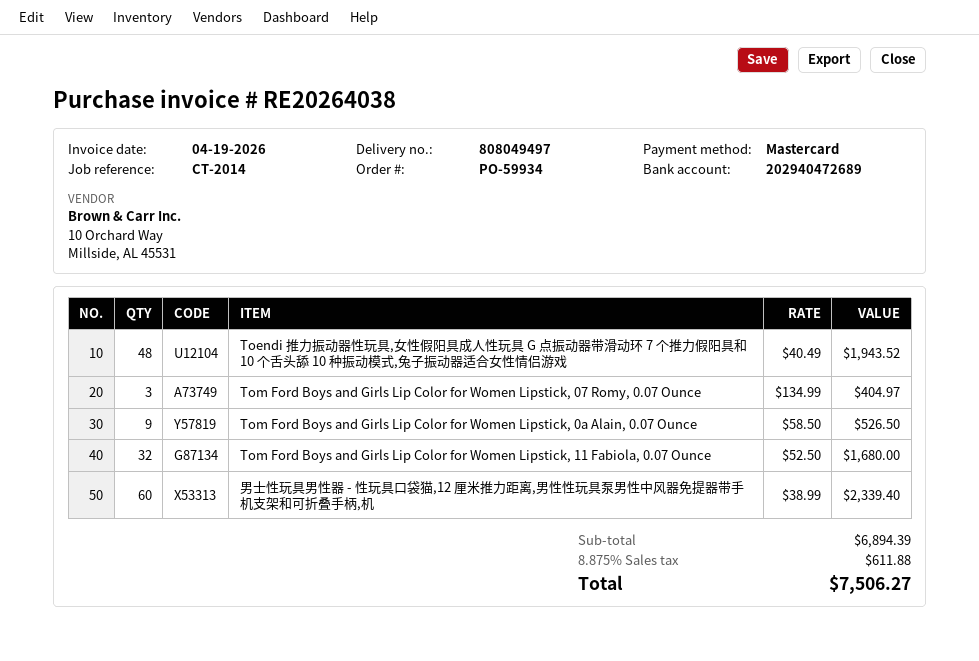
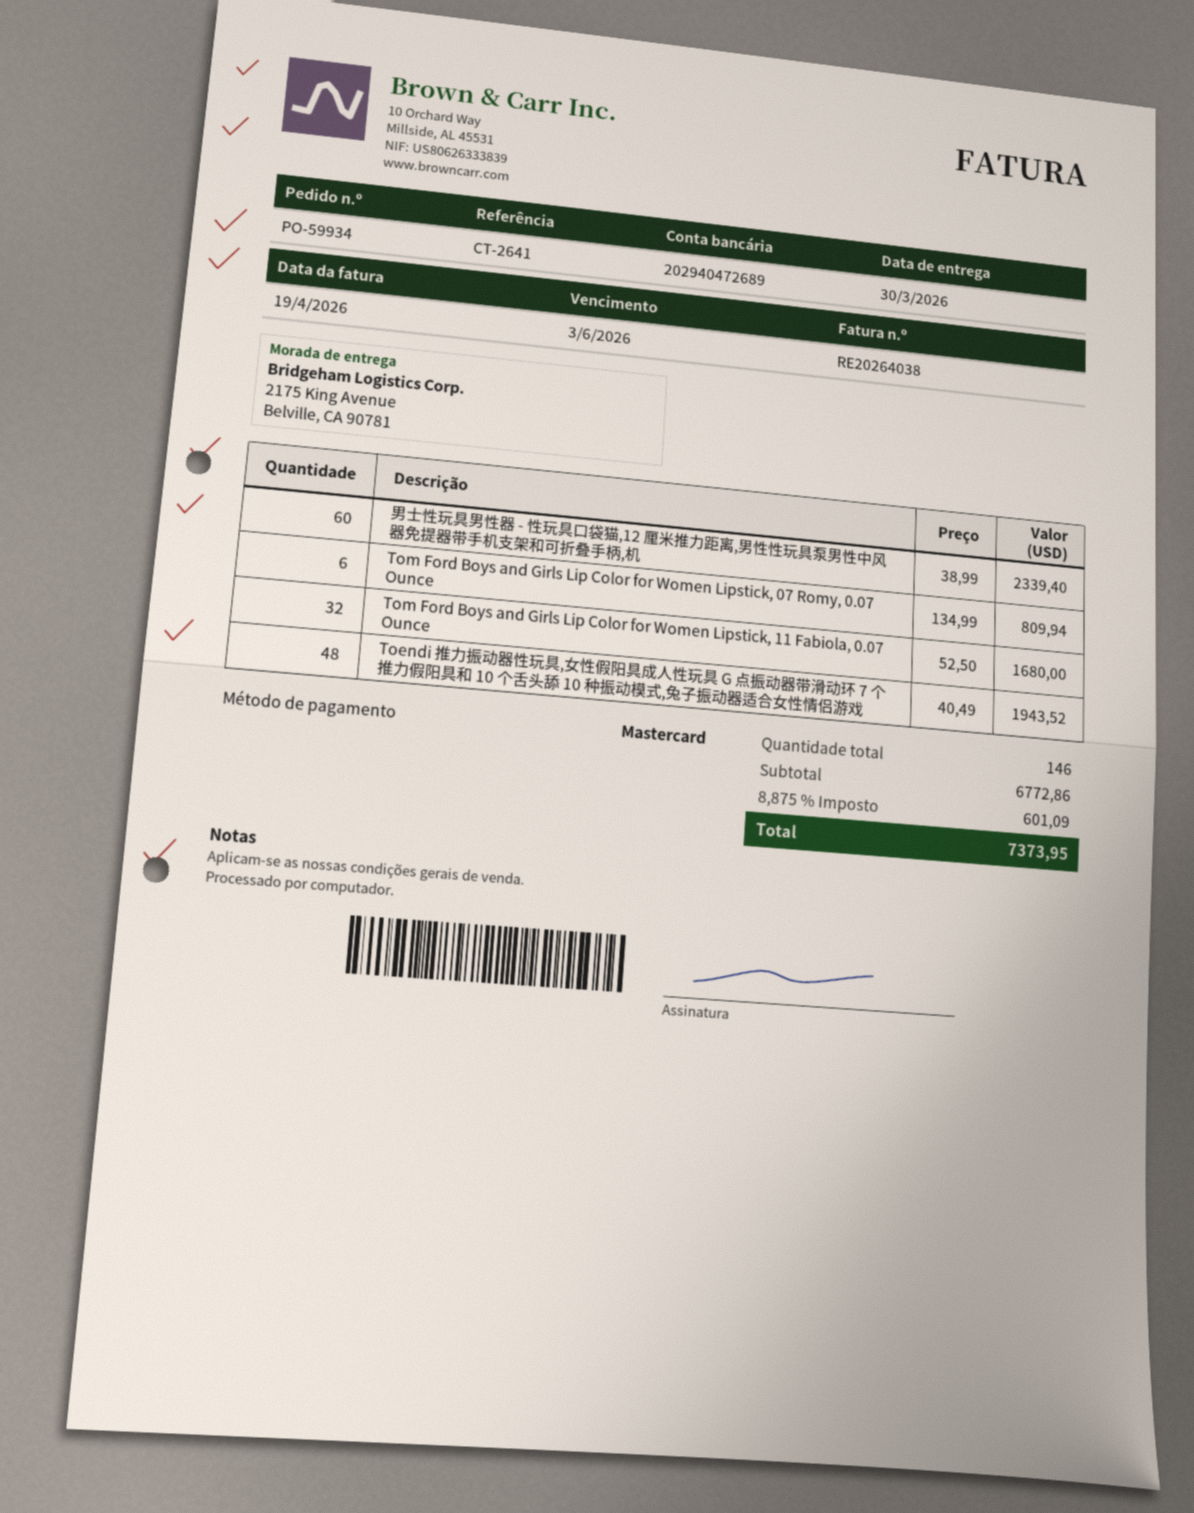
reference: CT-2014 -> CT-2641
Tom Ford Boys and Girls Lip Color for Women Lipstick, 07 Romy, 0.07 Ounce: 3 x 134.99 = 404.97 -> 6 x 134.99 = 809.94
Tom Ford Boys and Girls Lip Color for Women Lipstick, 0a Alain, 0.07 Ounce: 9 x 58.50 = 526.50 -> none
subtotal: 6894.39 -> 6772.86
tax: 8.875% = 611.88 -> 8.875% = 601.09
total: 7506.27 -> 7373.95

